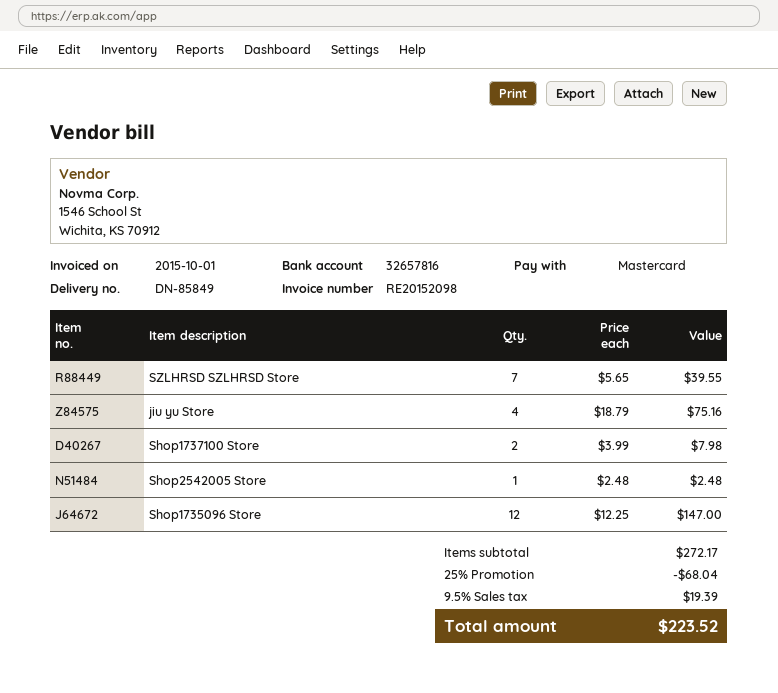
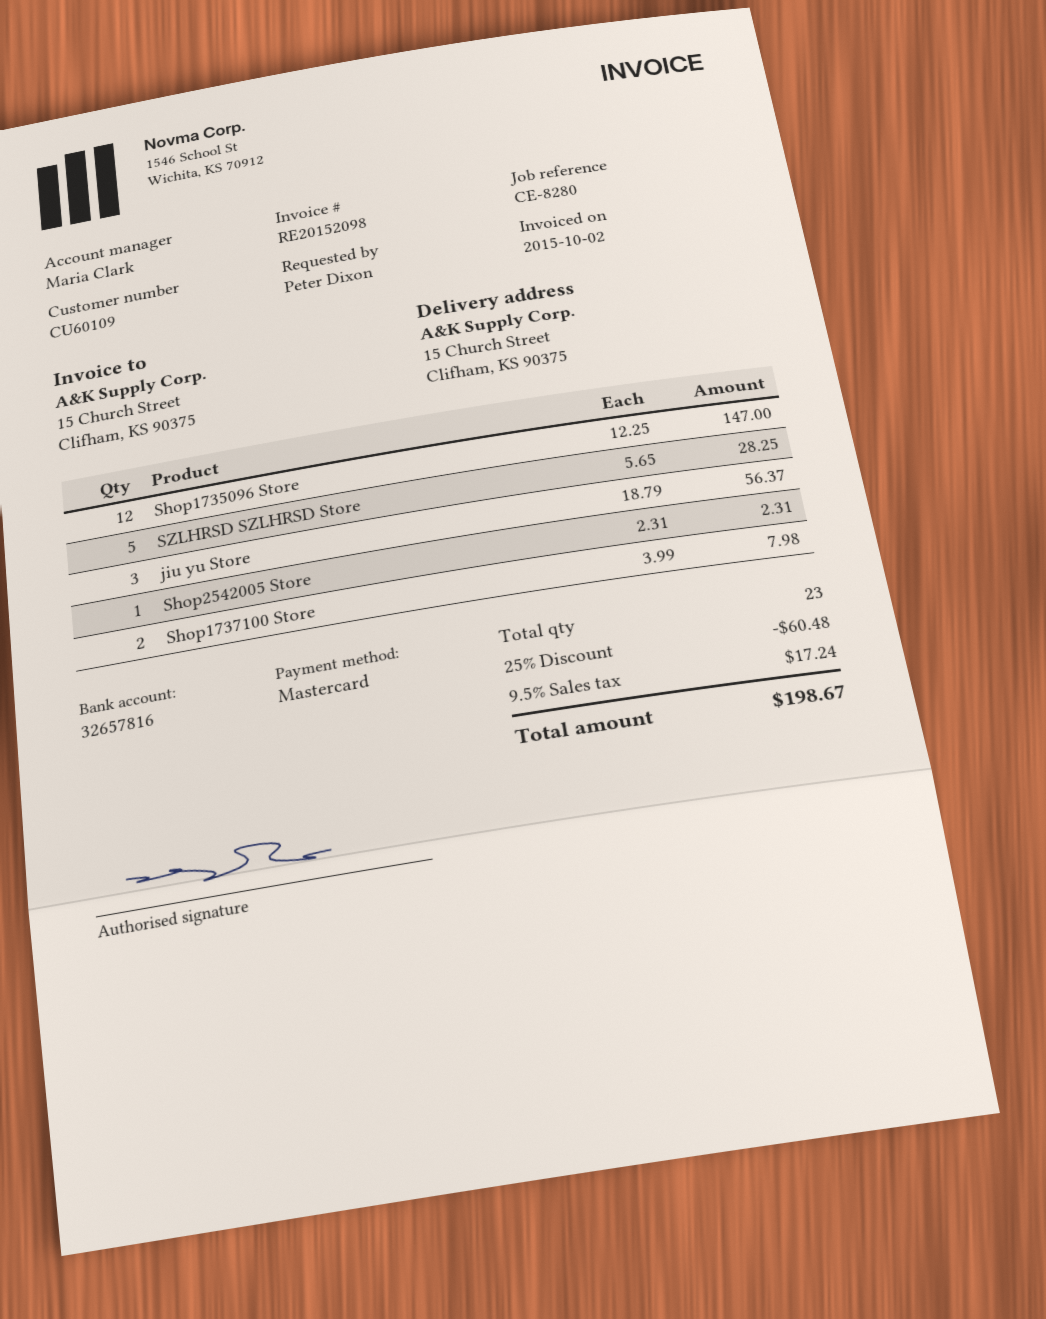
invoice date: 2015-10-01 -> 2015-10-02
SZLHRSD SZLHRSD Store: 7 x 5.65 = 39.55 -> 5 x 5.65 = 28.25
jiu yu Store: 4 x 18.79 = 75.16 -> 3 x 18.79 = 56.37
Shop2542005 Store: 1 x 2.48 = 2.48 -> 1 x 2.31 = 2.31
discount: 25% = 68.04 -> 25% = 60.48
tax: 9.5% = 19.39 -> 9.5% = 17.24
total: 223.52 -> 198.67

